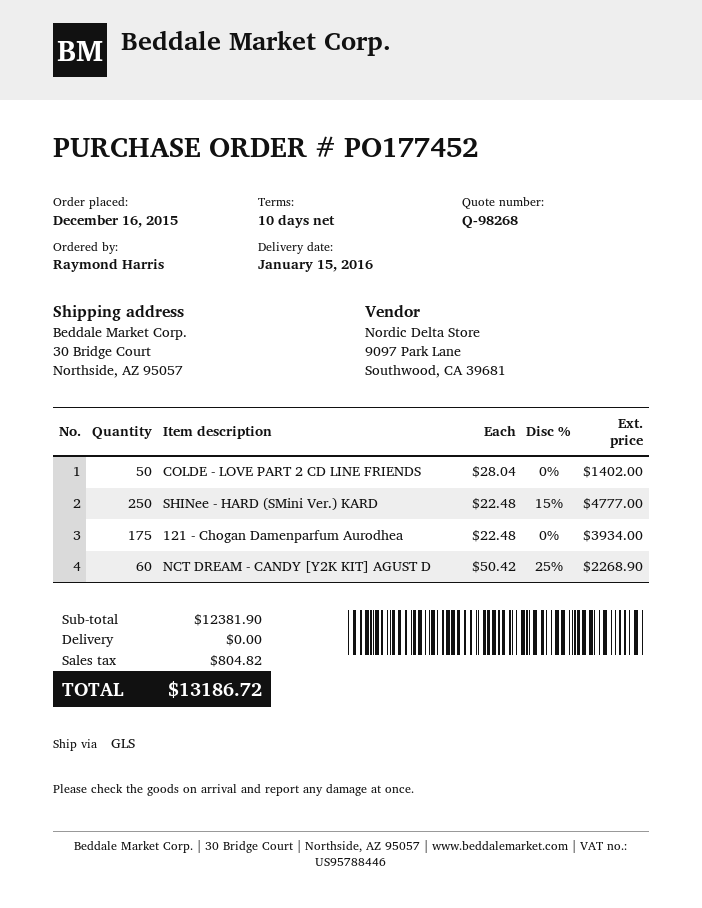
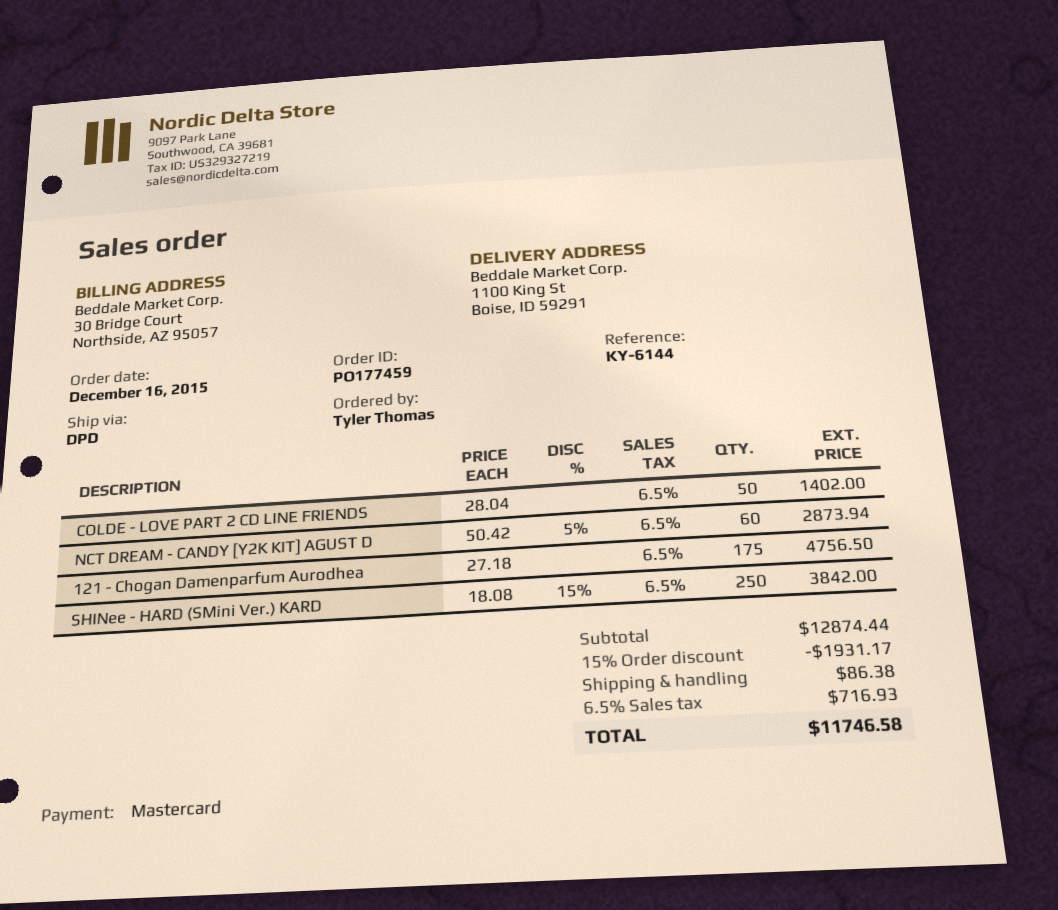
order number: PO177452 -> PO177459
ordered by: Raymond Harris -> Tyler Thomas
shipping method: GLS -> DPD
ship to: 30 Bridge Court, Northside, AZ 95057 -> 1100 King St, Boise, ID 59291
SHINee - HARD (SMini Ver.) KARD: 250 x 22.48 - 15% = 4777.00 -> 250 x 18.08 - 15% = 3842.00
121 - Chogan Damenparfum Aurodhea: 175 x 22.48 = 3934.00 -> 175 x 27.18 = 4756.50
NCT DREAM - CANDY [Y2K KIT] AGUST D: 60 x 50.42 - 25% = 2268.90 -> 60 x 50.42 - 5% = 2873.94
subtotal: 12381.90 -> 12874.44
discount: none -> 15% = 1931.17
shipping: 0.00 -> 86.38
tax: 804.82 -> 716.93
total: 13186.72 -> 11746.58

